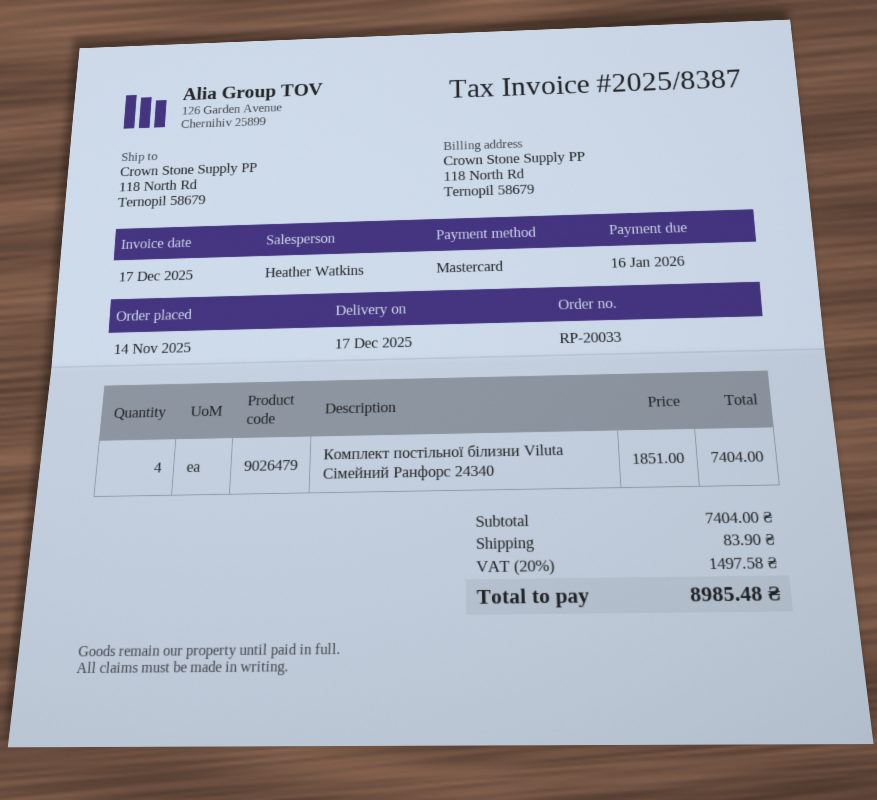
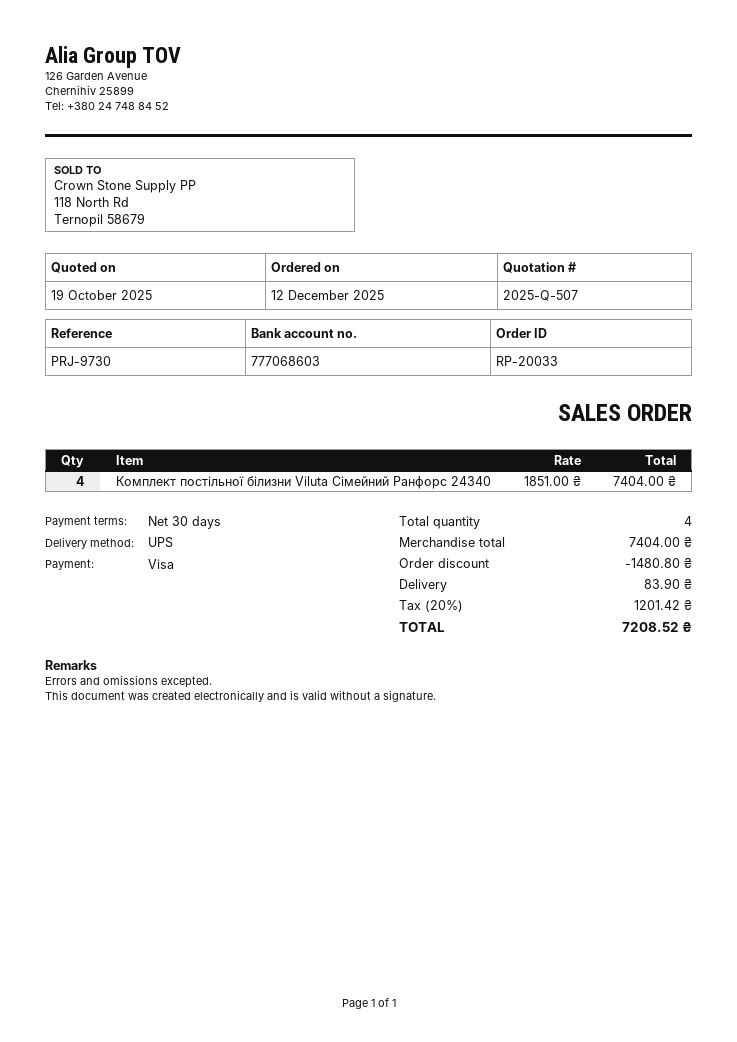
order date: 2025-11-14 -> 2025-12-12
payment method: Mastercard -> Visa
discount: none -> 1480.80
tax: 20% = 1497.58 -> 20% = 1201.42
total: 8985.48 -> 7208.52

